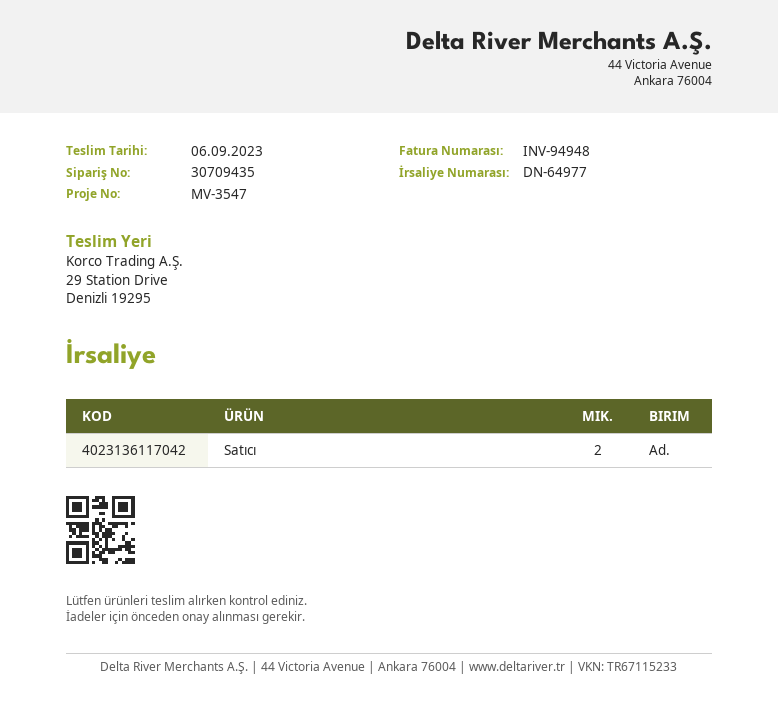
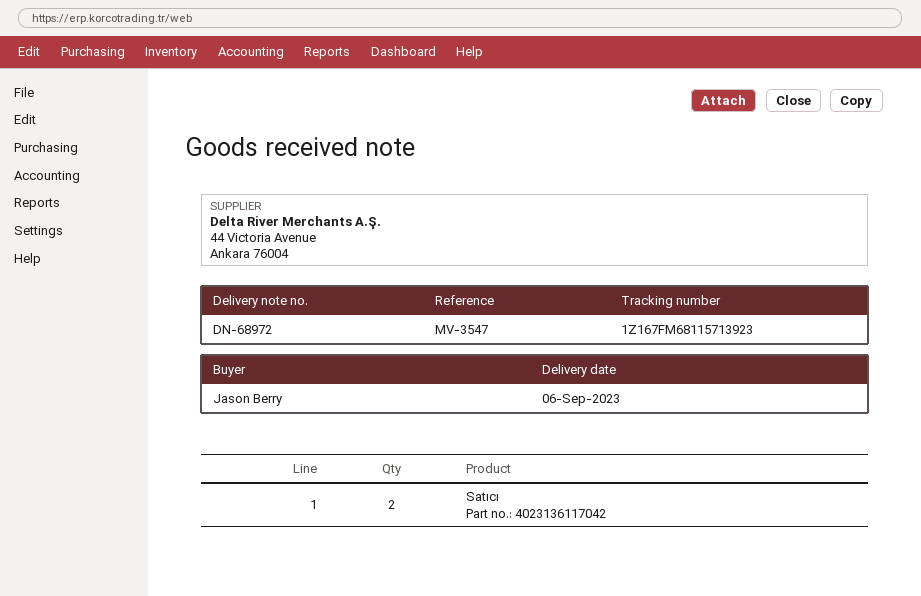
delivery note number: DN-64977 -> DN-68972

